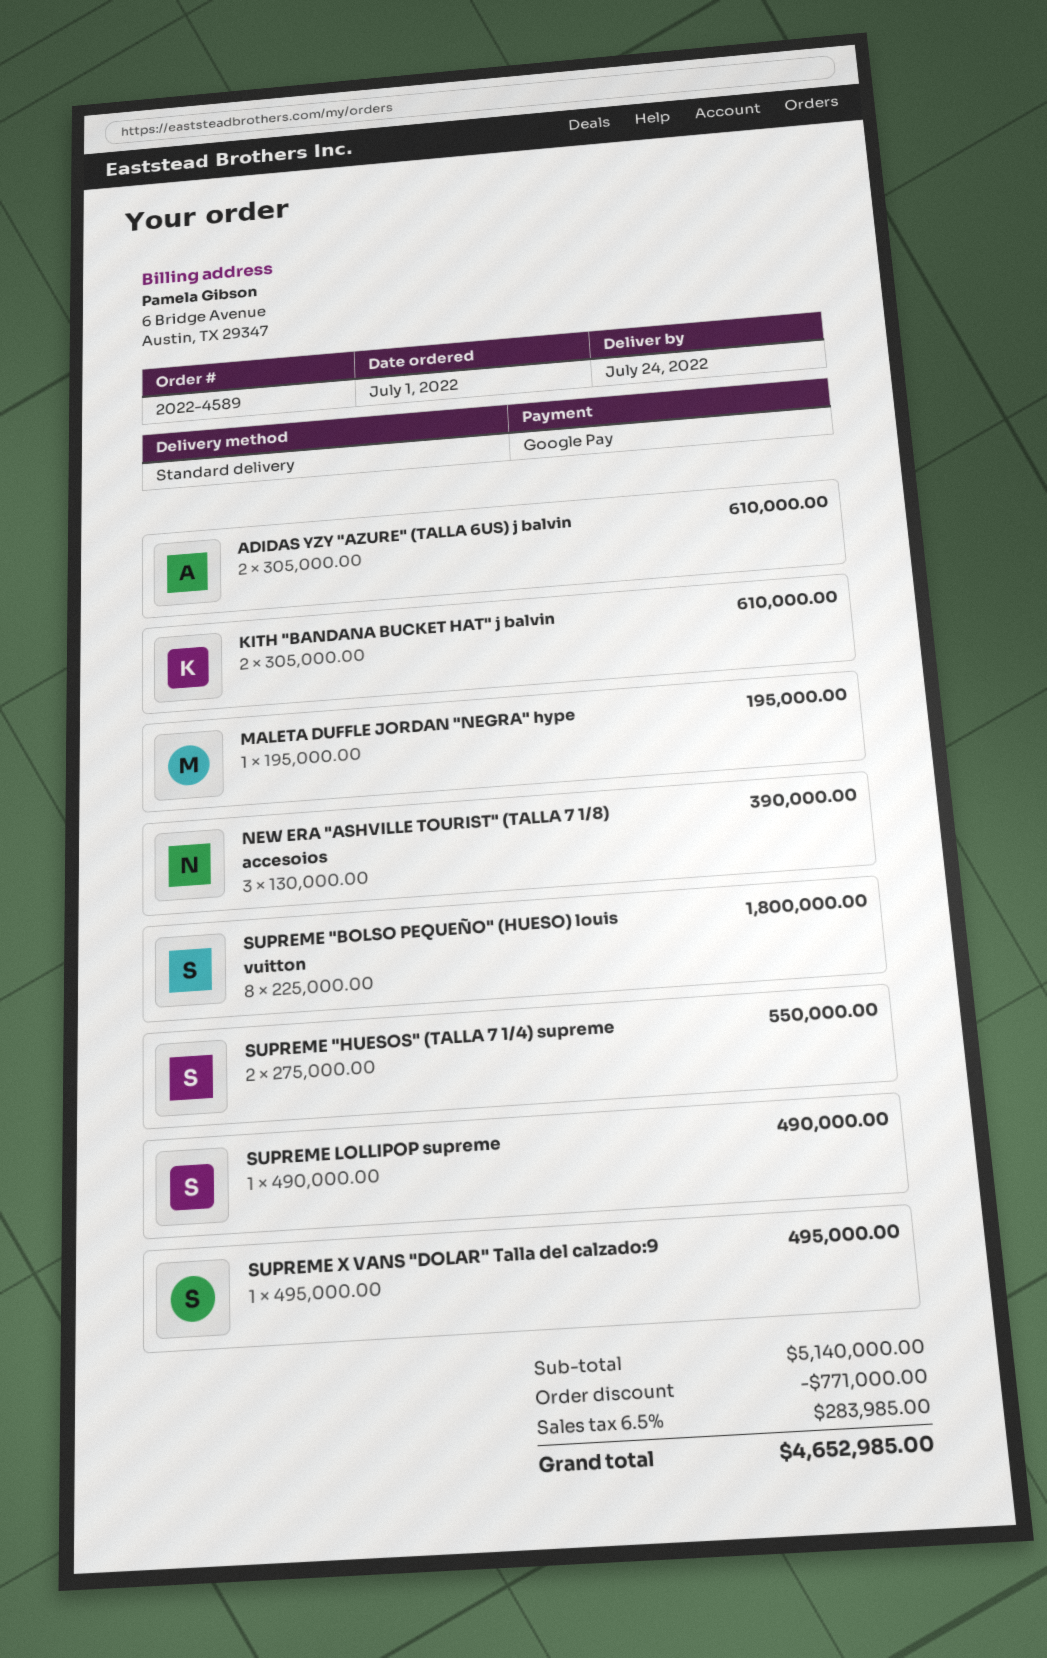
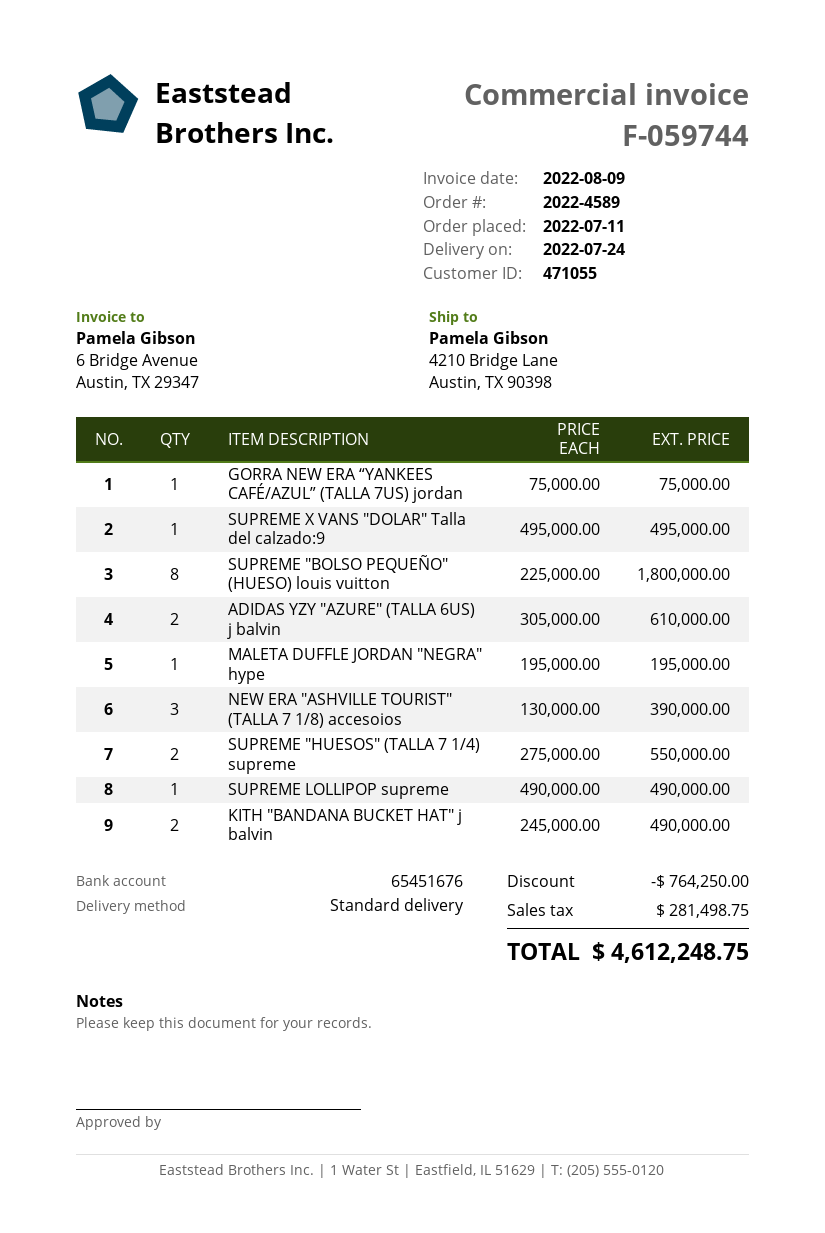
order date: 2022-07-01 -> 2022-07-11
KITH "BANDANA BUCKET HAT" j balvin: 2 x 305000.00 = 610000.00 -> 2 x 245000.00 = 490000.00
GORRA NEW ERA “YANKEES CAFÉ/AZUL” (TALLA 7US) jordan: none -> 1 x 75000.00 = 75000.00
discount: 771000.00 -> 764250.00
tax: 283985.00 -> 281498.75
total: 4652985.00 -> 4612248.75

